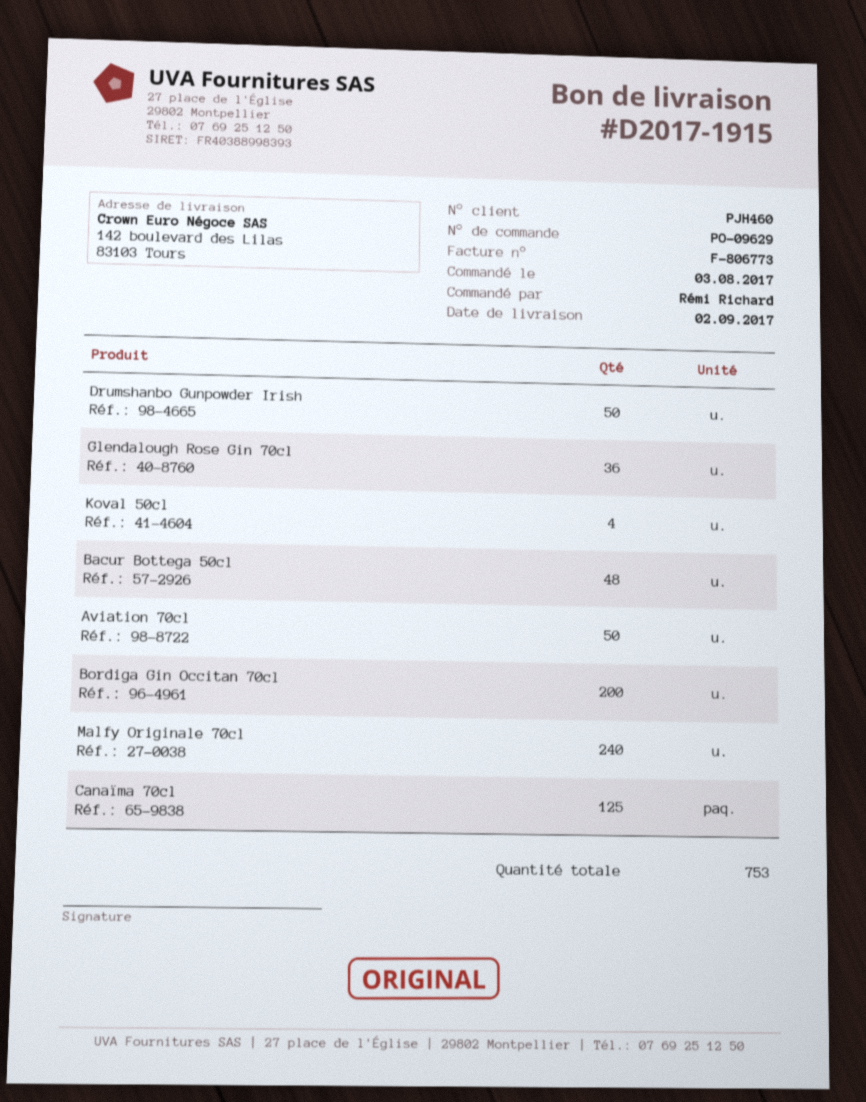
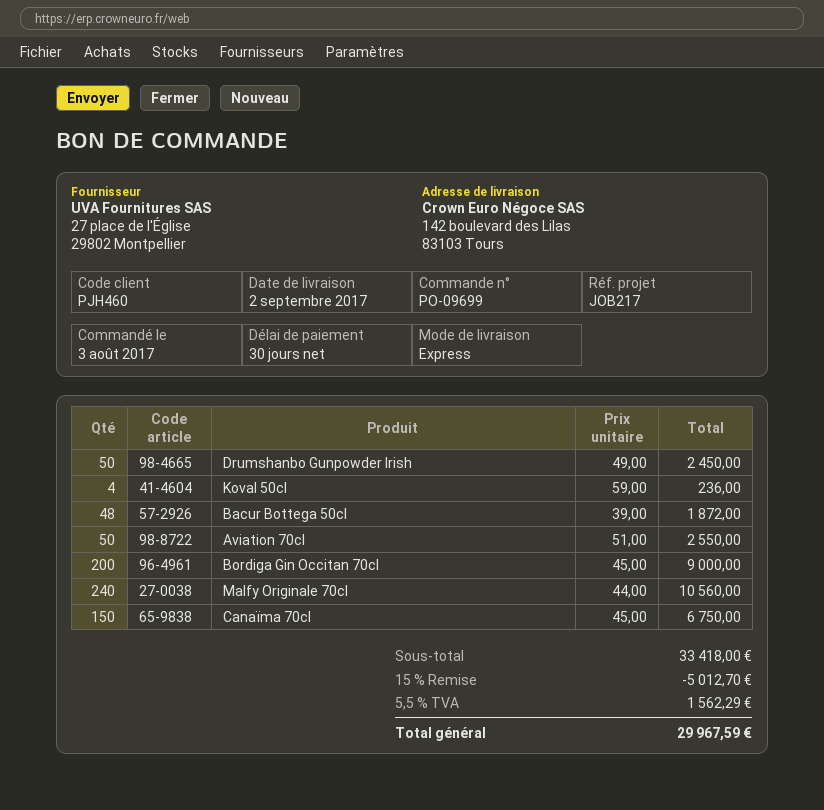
order number: PO-09629 -> PO-09699
Glendalough Rose Gin 70cl: 36 -> none
Canaïma 70cl: 125 -> 150

